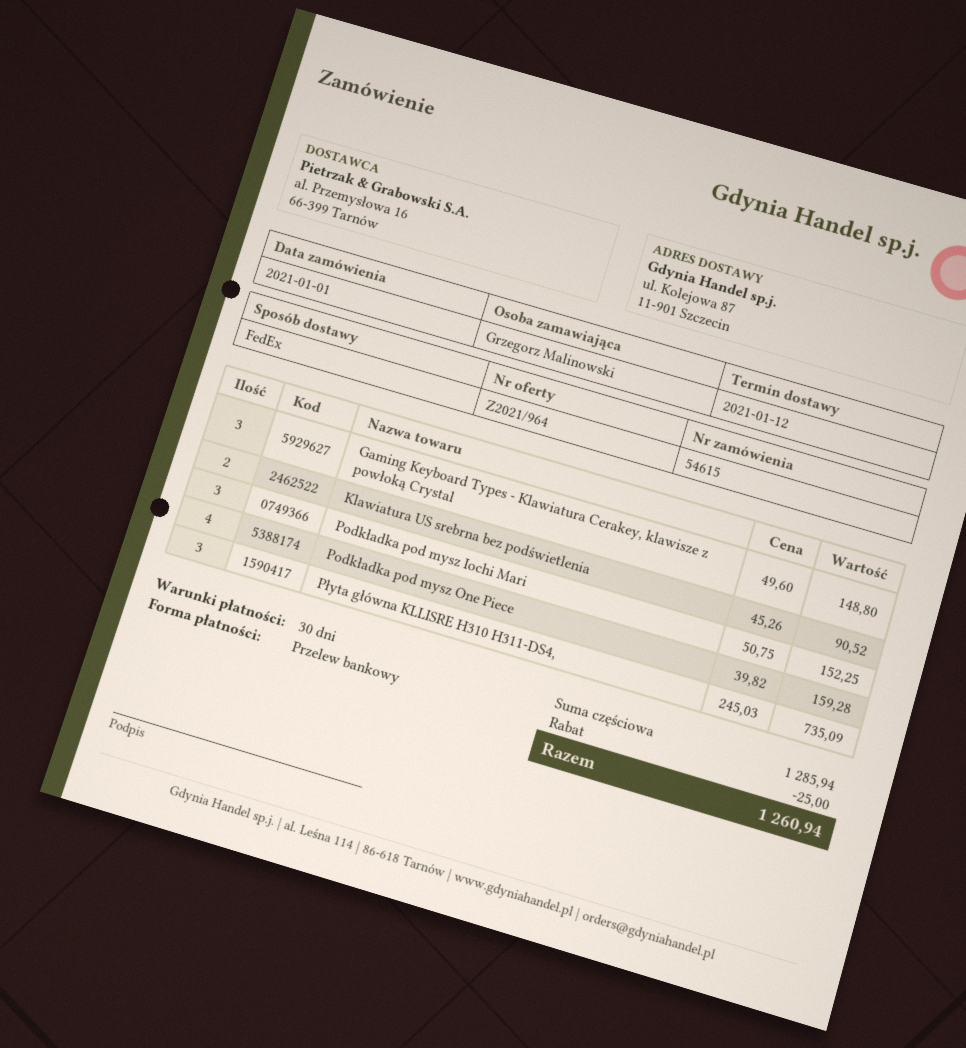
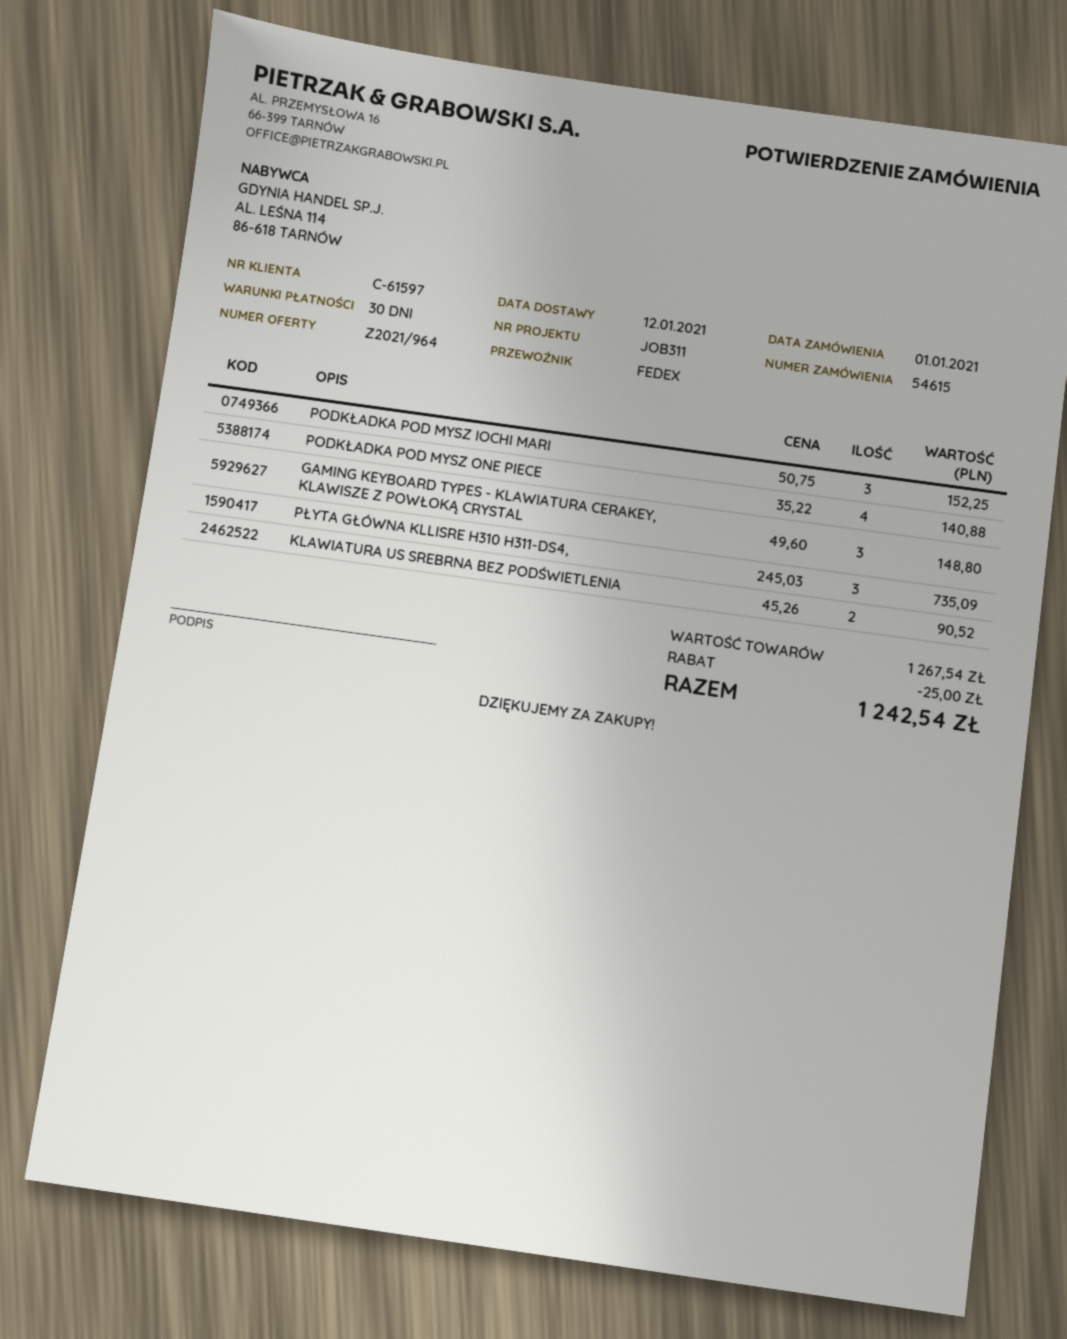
Podkładka pod mysz One Piece: 4 x 39.82 = 159.28 -> 4 x 35.22 = 140.88
subtotal: 1285.94 -> 1267.54
total: 1260.94 -> 1242.54

